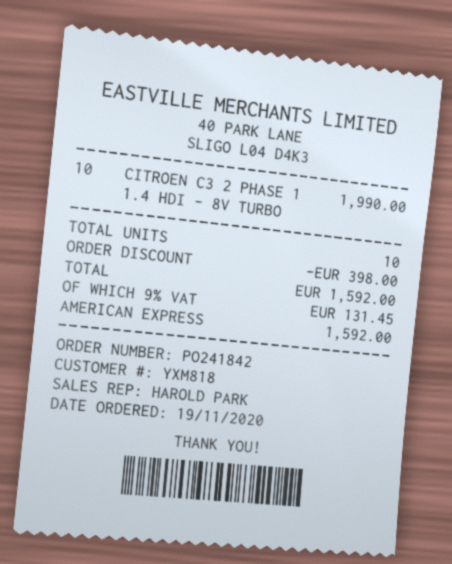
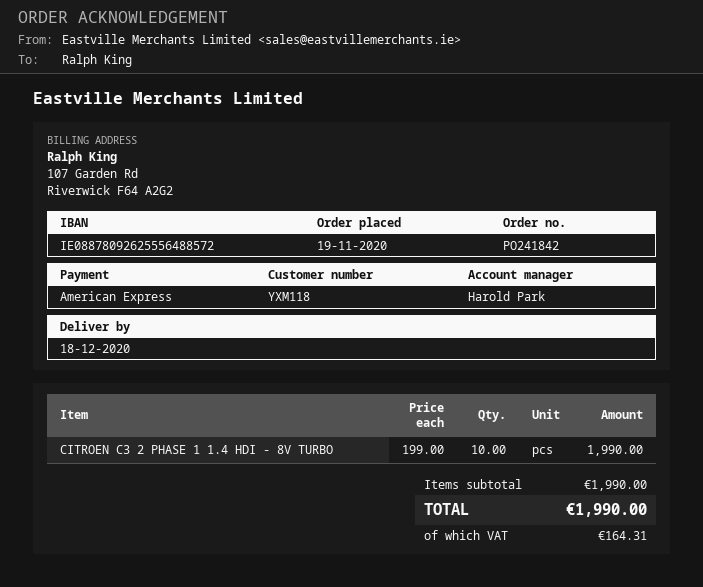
customer number: YXM818 -> YXM118
discount: 398.00 -> none
tax: 131.45 -> 164.31
total: 1592.00 -> 1990.00

